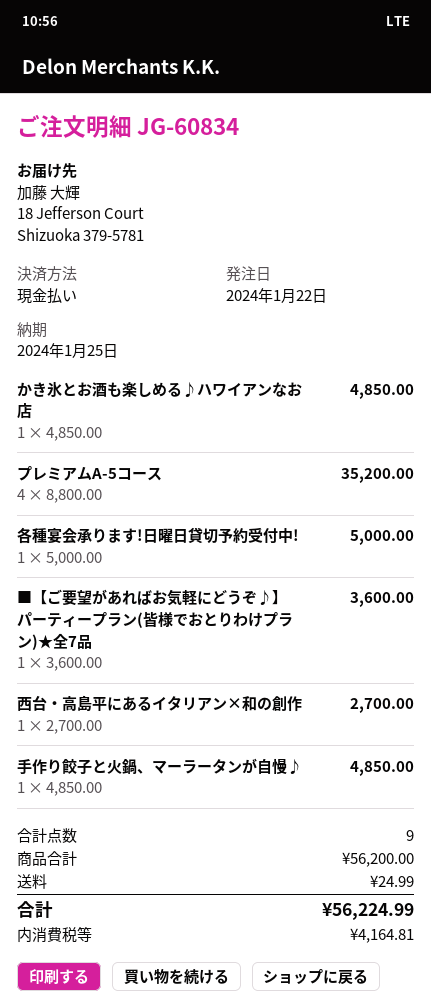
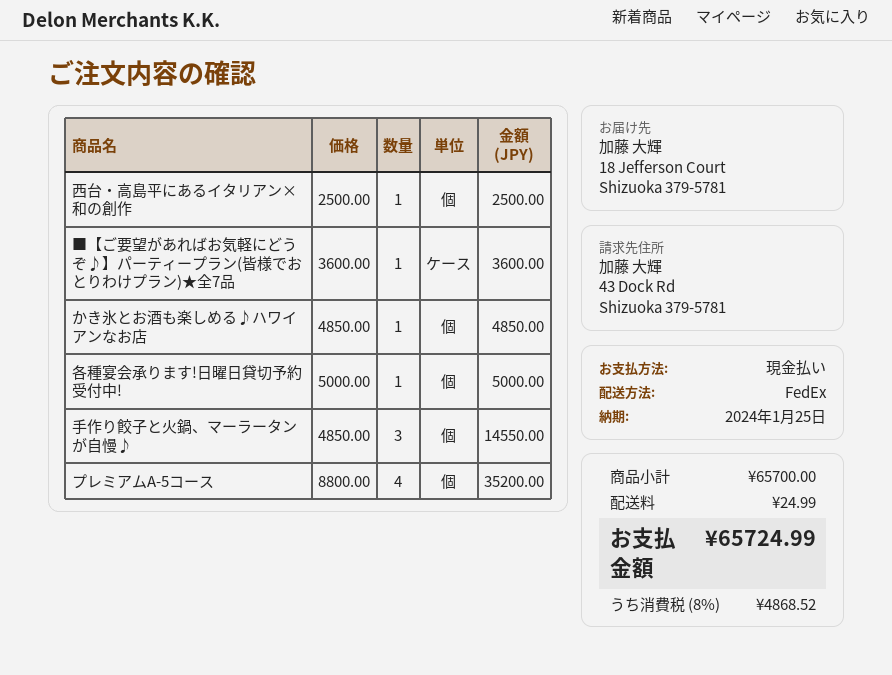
西台・高島平にあるイタリアン×和の創作: 1 x 2700.00 = 2700.00 -> 1 x 2500.00 = 2500.00
手作り餃子と火鍋、マーラータンが自慢♪: 1 x 4850.00 = 4850.00 -> 3 x 4850.00 = 14550.00
subtotal: 56200.00 -> 65700.00
tax: 4164.81 -> 4868.52
total: 56224.99 -> 65724.99

